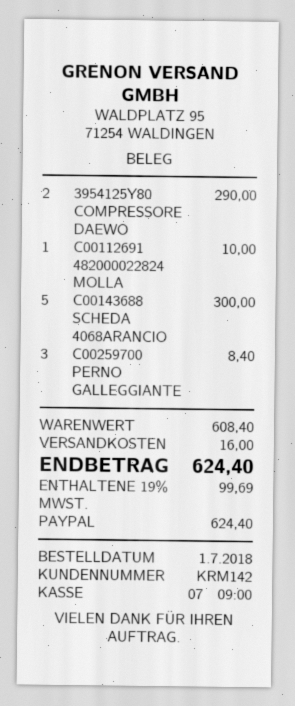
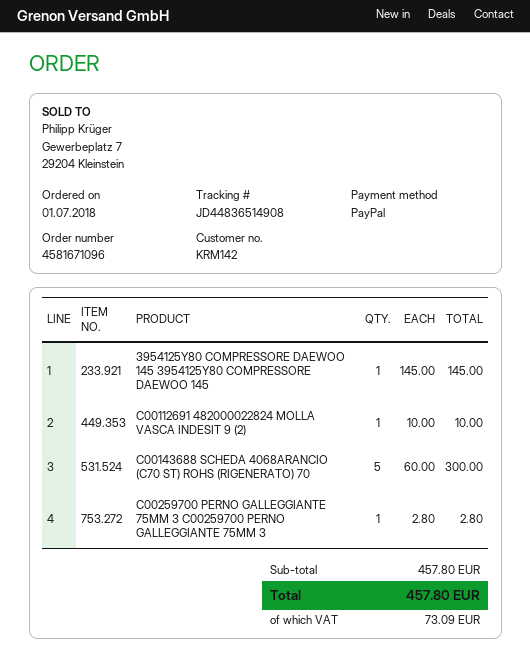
3954125Y80 COMPRESSORE DAEWO: 2 for 290.00 -> 1 for 145.00
C00259700 PERNO GALLEGGIANTE: 3 for 8.40 -> 1 for 2.80
subtotal: 608.40 -> 457.80
shipping: 16.00 -> none
tax: 99.69 -> 73.09
total: 624.40 -> 457.80

